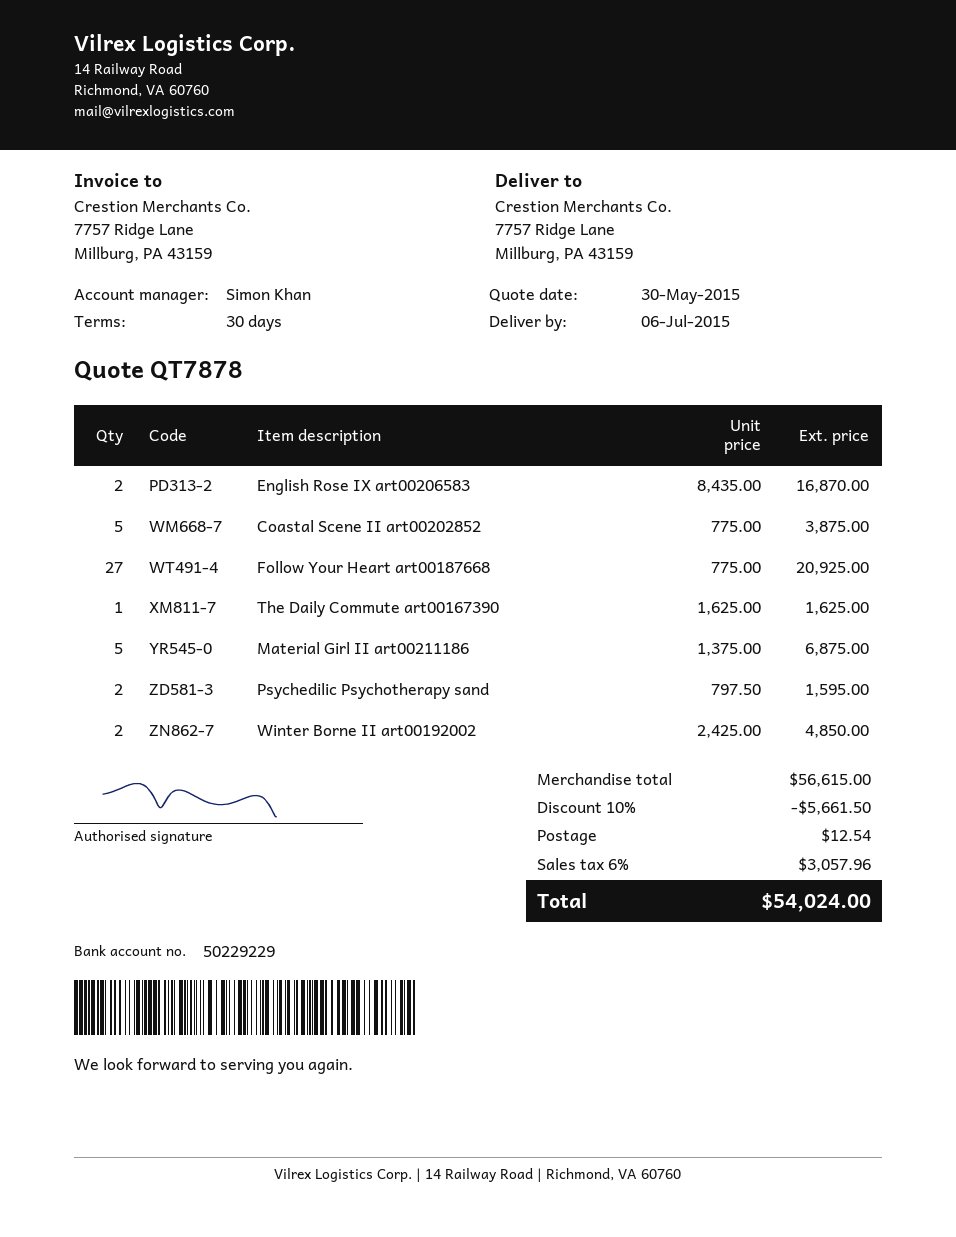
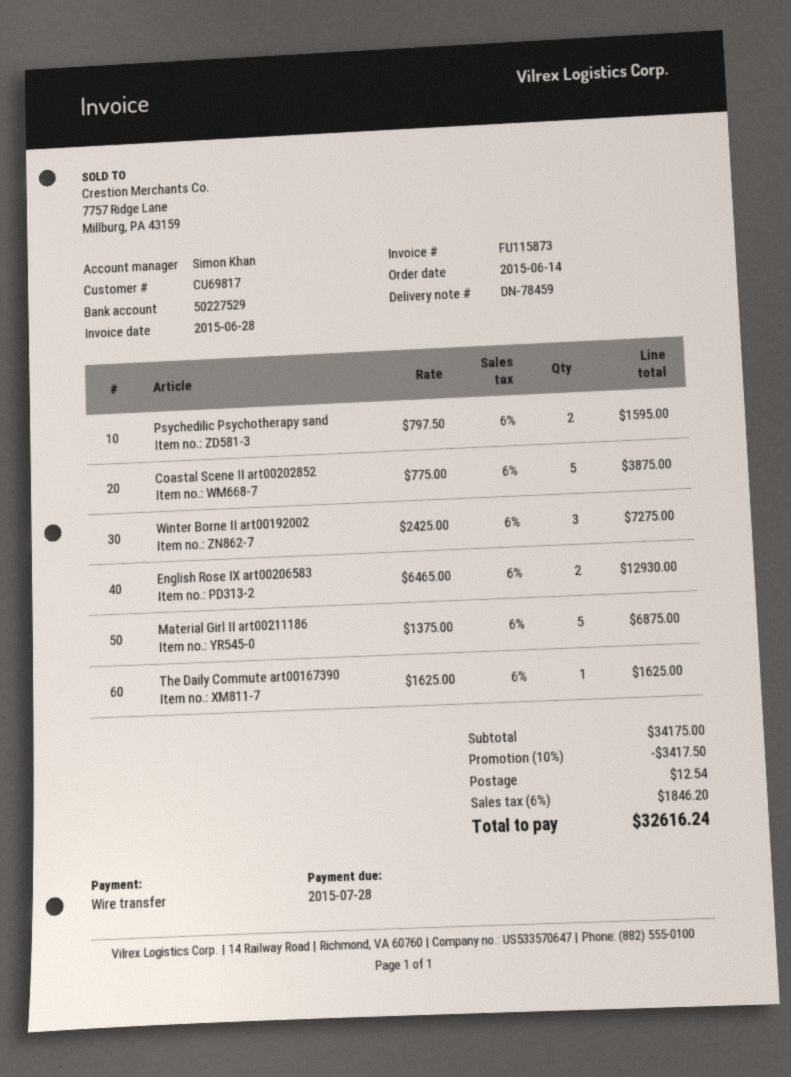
bank account: 50229229 -> 50227529
English Rose IX art00206583: 2 x 8435.00 = 16870.00 -> 2 x 6465.00 = 12930.00
Follow Your Heart art00187668: 27 x 775.00 = 20925.00 -> none
Winter Borne II art00192002: 2 x 2425.00 = 4850.00 -> 3 x 2425.00 = 7275.00
subtotal: 56615.00 -> 34175.00
discount: 10% = 5661.50 -> 10% = 3417.50
tax: 6% = 3057.96 -> 6% = 1846.20
total: 54024.00 -> 32616.24

